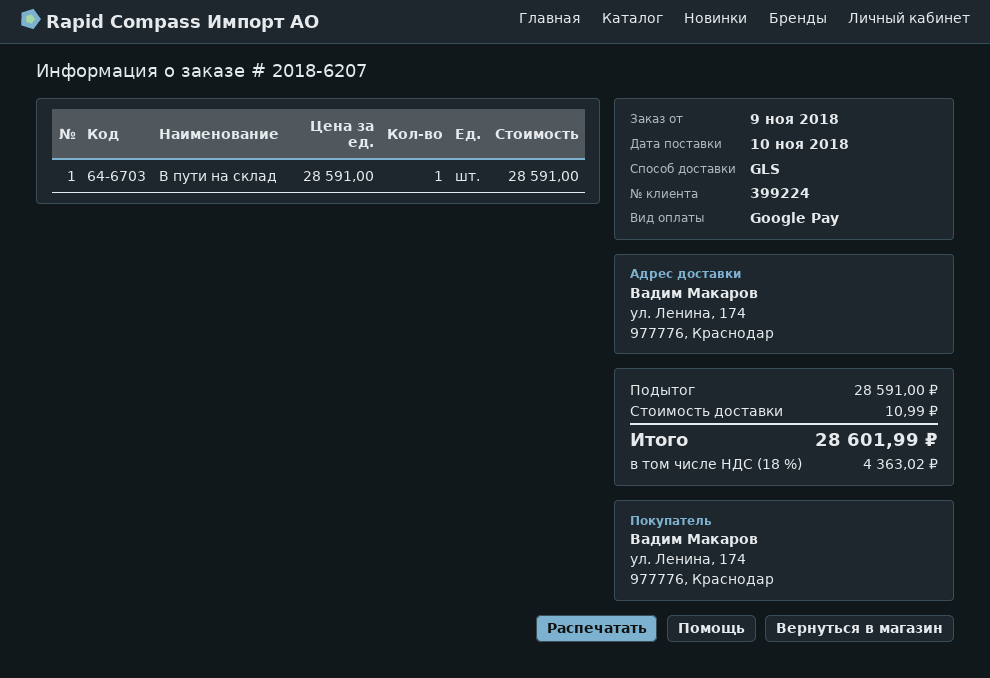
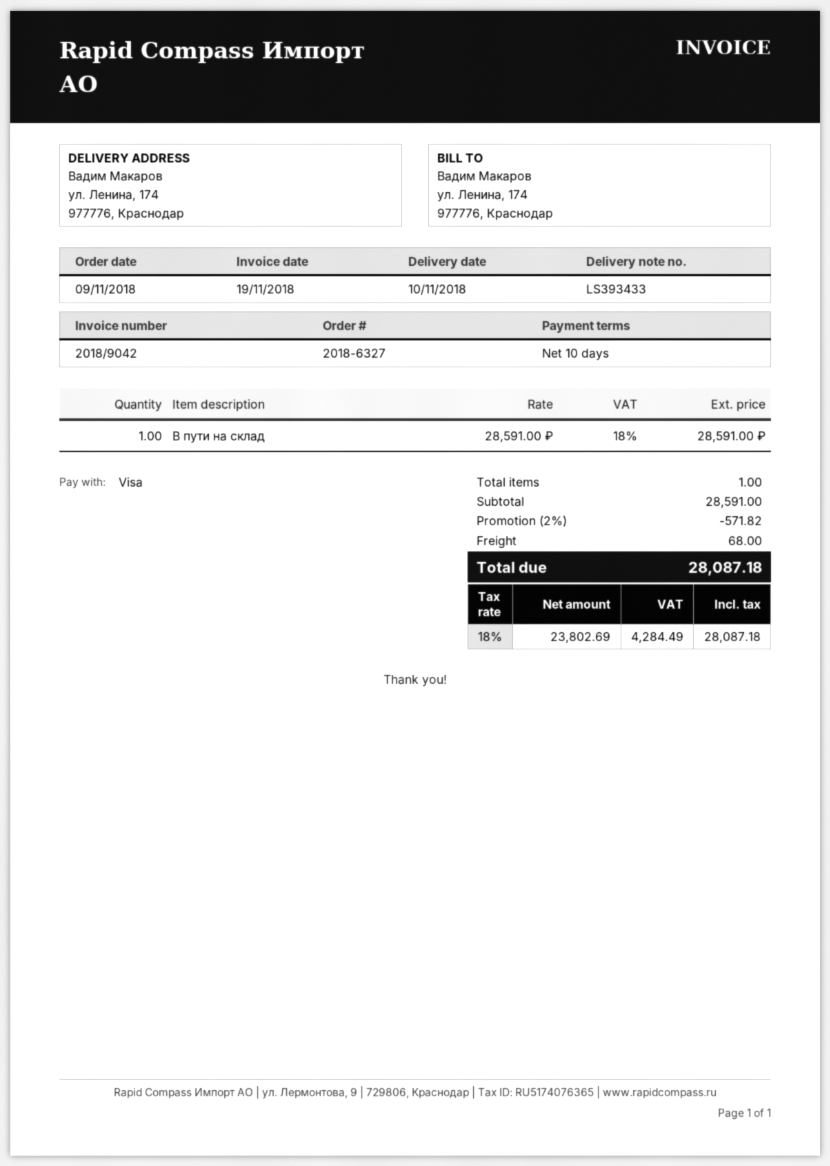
order number: 2018-6207 -> 2018-6327
payment method: Google Pay -> Visa
discount: none -> 2% = 571.82
shipping: 10.99 -> 68.00
tax: 18% = 4363.02 -> 18% = 4284.49
total: 28601.99 -> 28087.18

